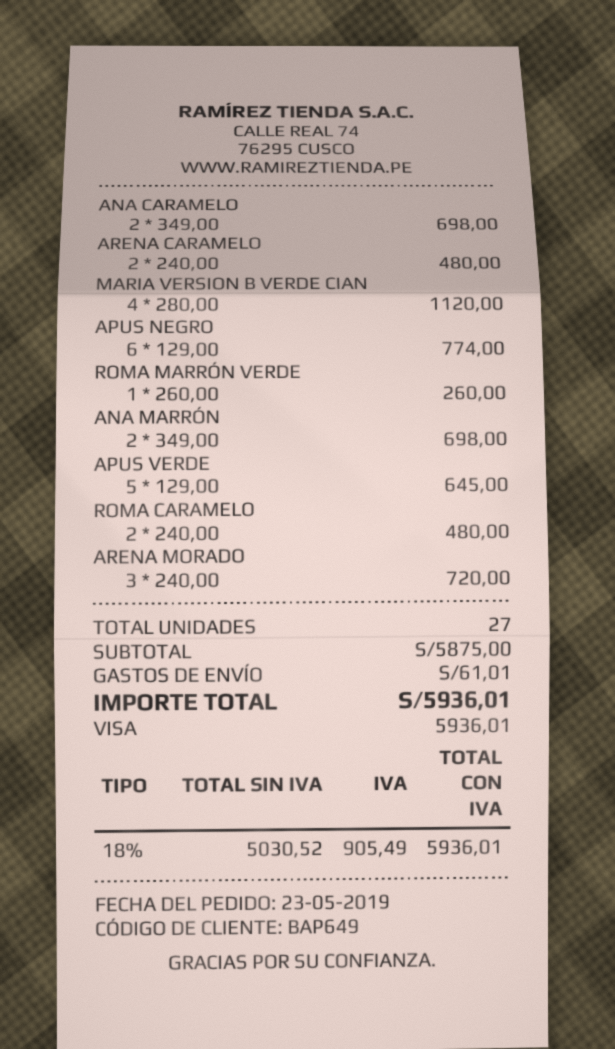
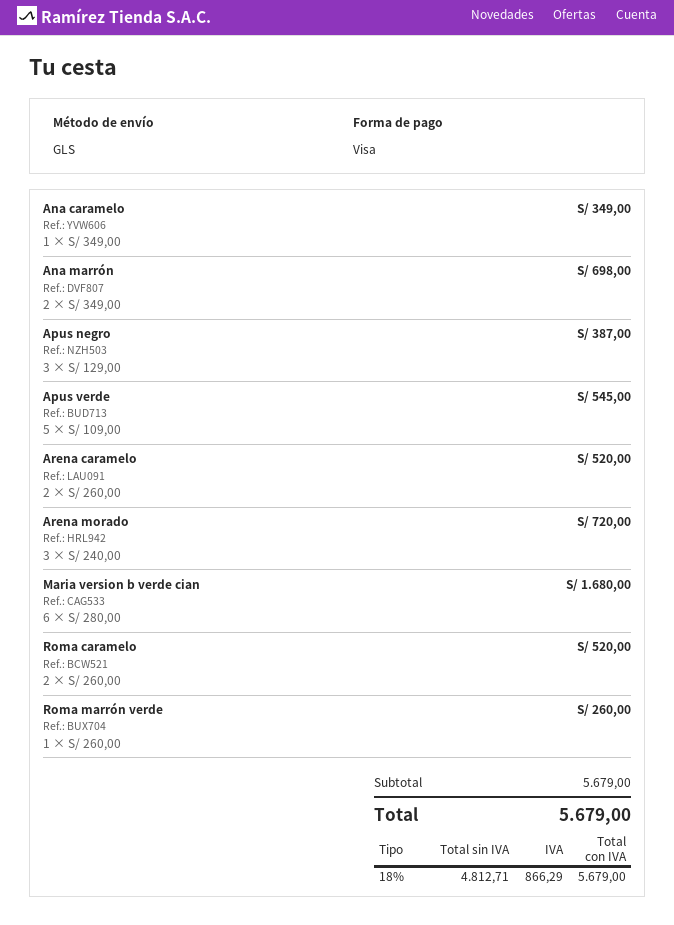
ANA CARAMELO: 2 x 349.00 = 698.00 -> 1 x 349.00 = 349.00
ARENA CARAMELO: 2 x 240.00 = 480.00 -> 2 x 260.00 = 520.00
MARIA VERSION B VERDE CIAN: 4 x 280.00 = 1120.00 -> 6 x 280.00 = 1680.00
APUS NEGRO: 6 x 129.00 = 774.00 -> 3 x 129.00 = 387.00
APUS VERDE: 5 x 129.00 = 645.00 -> 5 x 109.00 = 545.00
ROMA CARAMELO: 2 x 240.00 = 480.00 -> 2 x 260.00 = 520.00
subtotal: 5875.00 -> 5679.00
shipping: 61.01 -> none
net: 5030.52 -> 4812.71
tax: 18% = 905.49 -> 18% = 866.29
total: 5936.01 -> 5679.00

